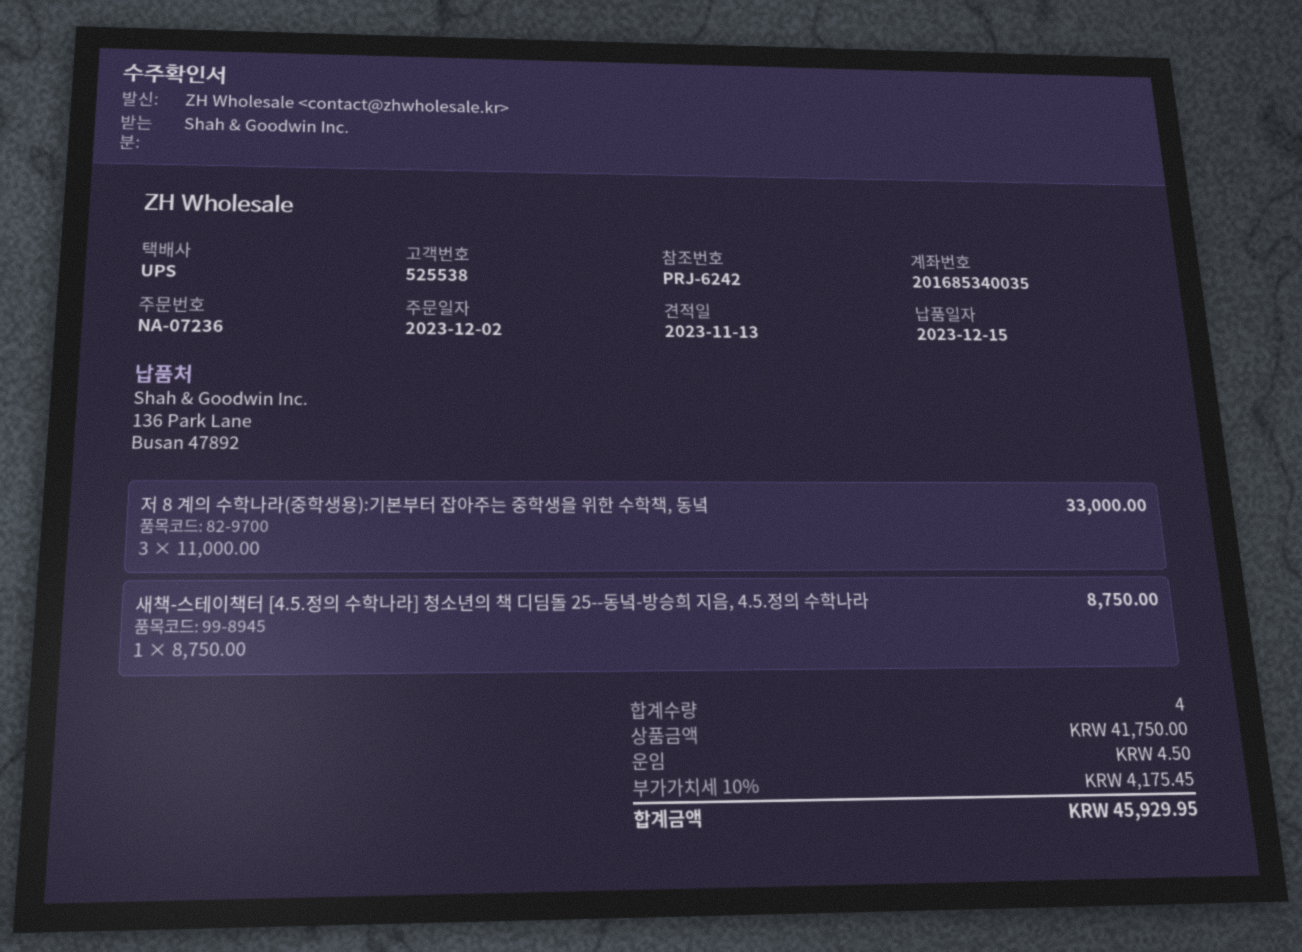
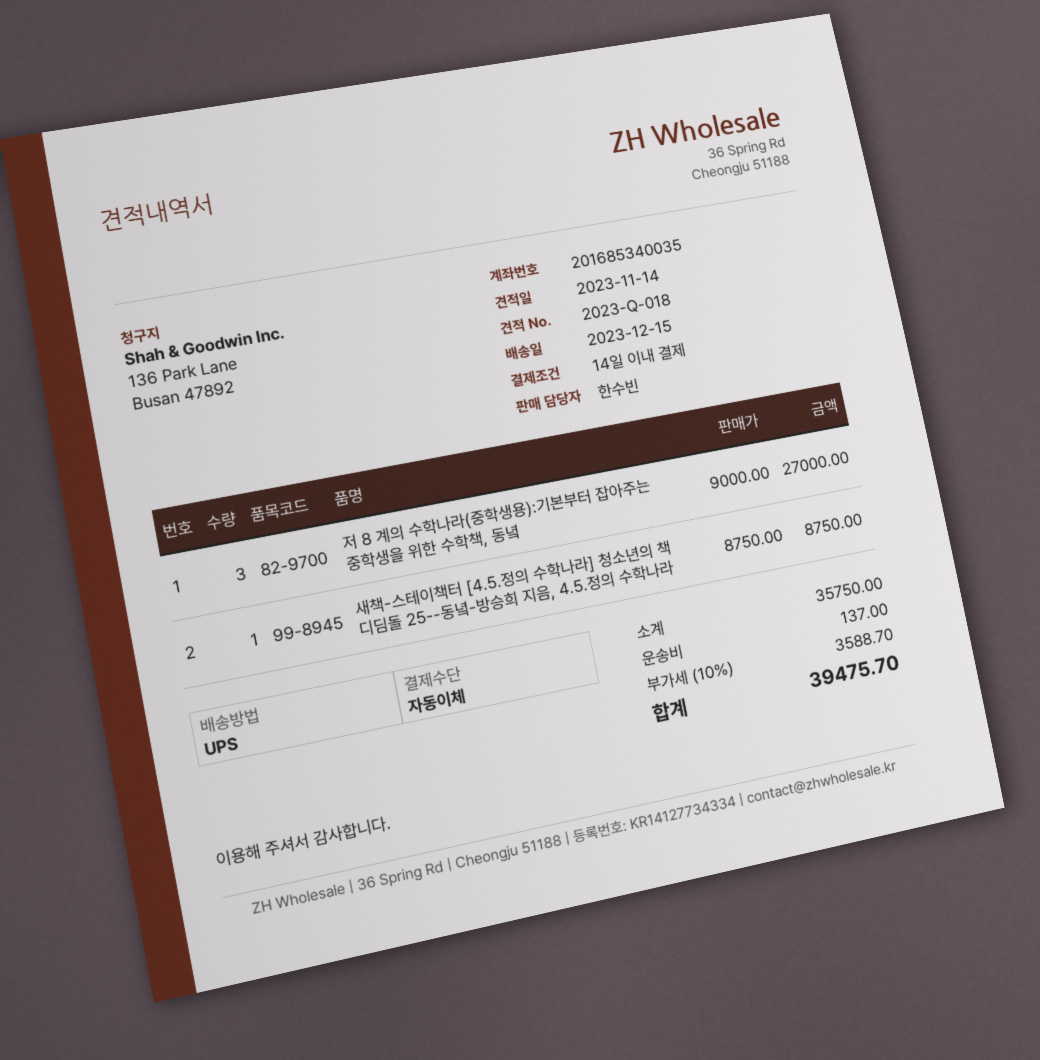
quote date: 2023-11-13 -> 2023-11-14
저 8 계의 수학나라(중학생용):기본부터 잡아주는 중학생을 위한 수학책, 동녘: 3 x 11000.00 = 33000.00 -> 3 x 9000.00 = 27000.00
subtotal: 41750.00 -> 35750.00
shipping: 4.50 -> 137.00
tax: 10% = 4175.45 -> 10% = 3588.70
total: 45929.95 -> 39475.70

